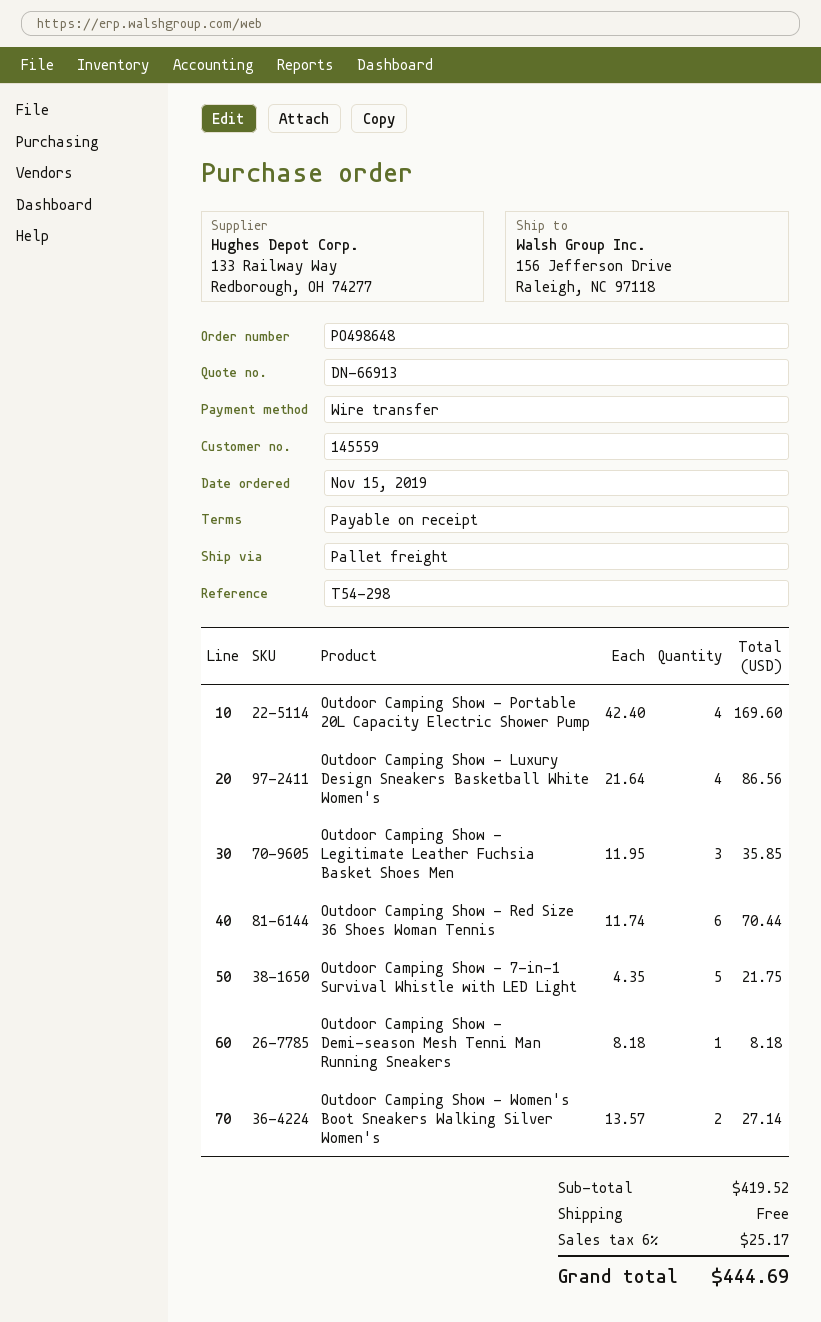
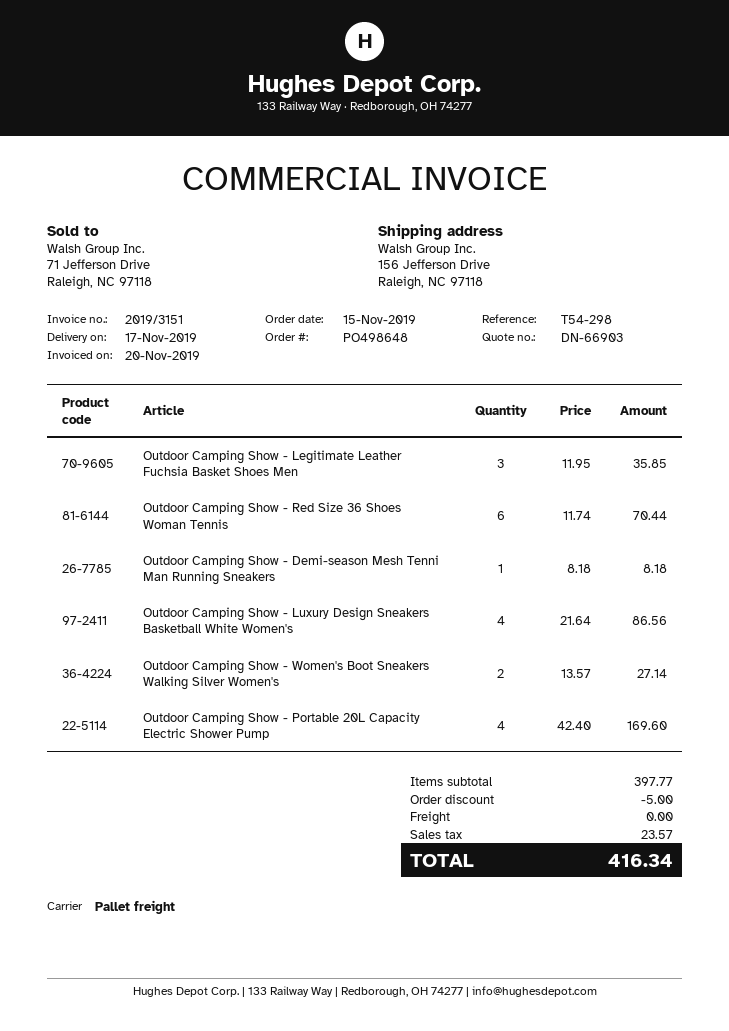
quote number: DN-66913 -> DN-66903
Outdoor Camping Show - 7-in-1 Survival Whistle with LED Light: 5 x 4.35 = 21.75 -> none
subtotal: 419.52 -> 397.77
discount: none -> 5.00
tax: 25.17 -> 23.57
total: 444.69 -> 416.34

